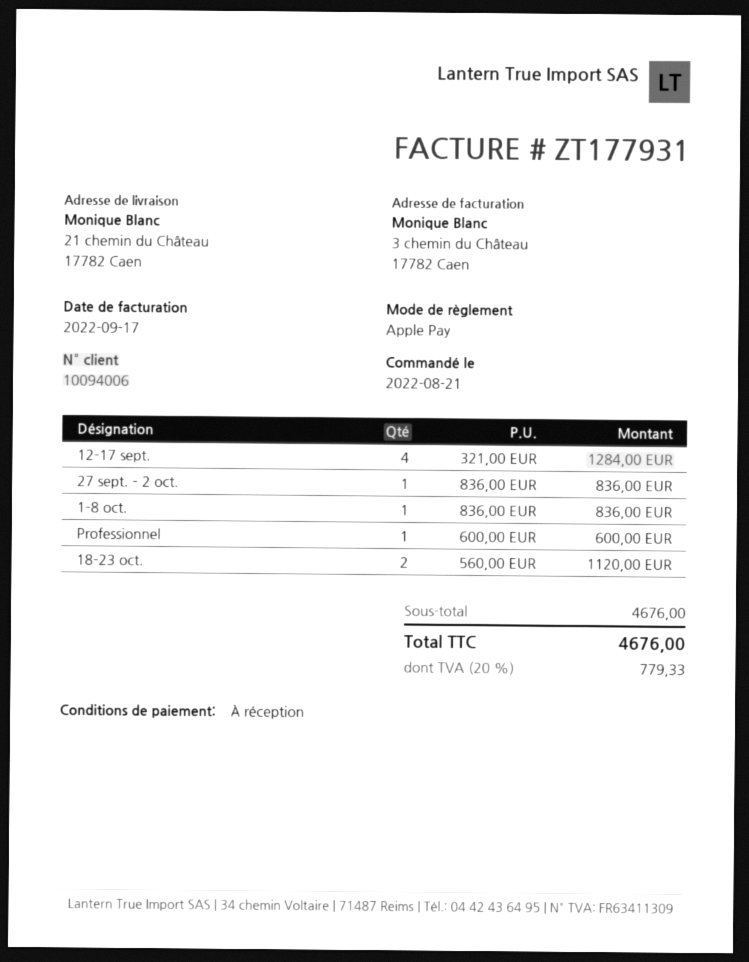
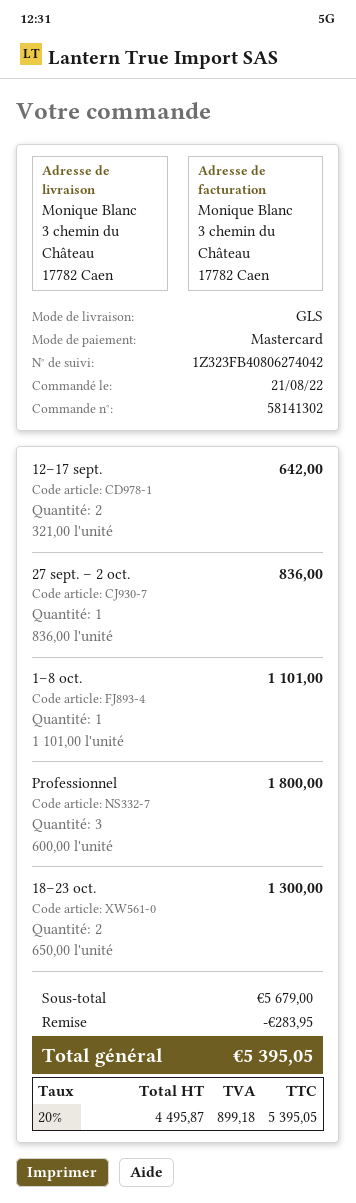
payment method: Apple Pay -> Mastercard
ship to: 21 chemin du Château, 17782 Caen -> 3 chemin du Château, 17782 Caen
12–17 sept.: 4 x 321.00 = 1284.00 -> 2 x 321.00 = 642.00
1–8 oct.: 1 x 836.00 = 836.00 -> 1 x 1101.00 = 1101.00
Professionnel: 1 x 600.00 = 600.00 -> 3 x 600.00 = 1800.00
18–23 oct.: 2 x 560.00 = 1120.00 -> 2 x 650.00 = 1300.00
subtotal: 4676.00 -> 5679.00
discount: none -> 283.95
tax: 20% = 779.33 -> 20% = 899.18
total: 4676.00 -> 5395.05

